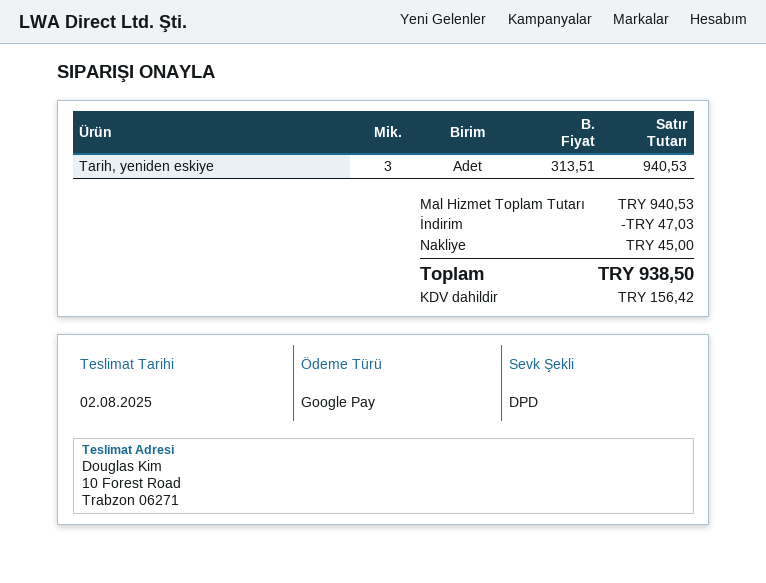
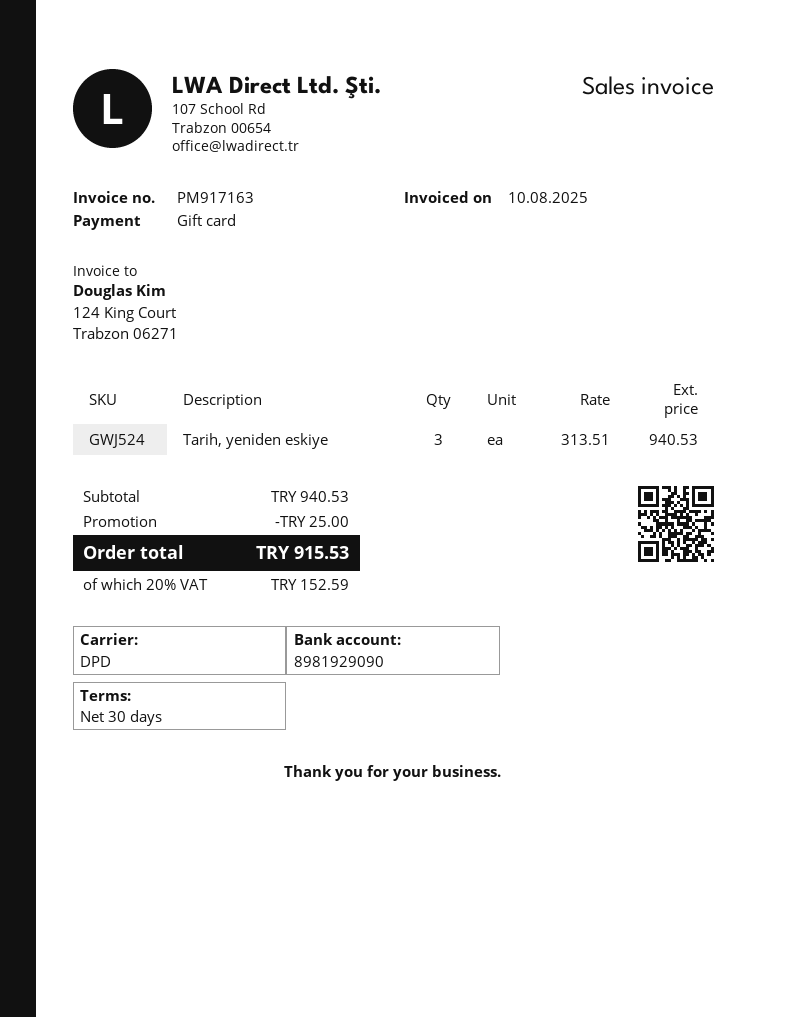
payment method: Google Pay -> gift card
discount: 47.03 -> 25.00
shipping: 45.00 -> none
tax: 156.42 -> 152.59
total: 938.50 -> 915.53

